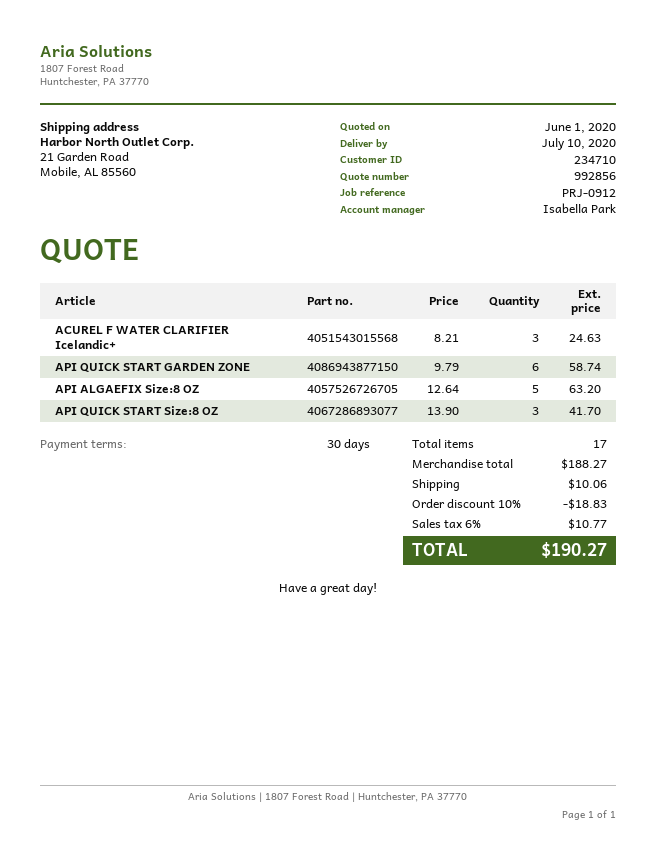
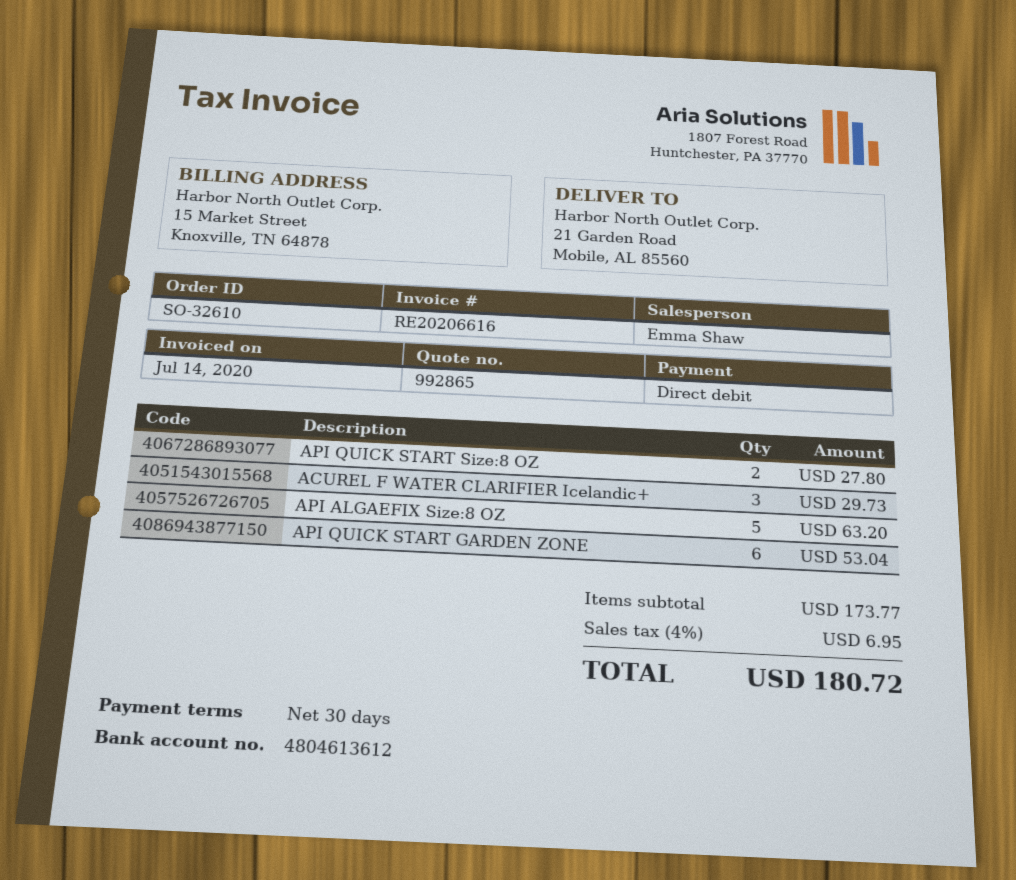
quote number: 992856 -> 992865
sales rep: Isabella Park -> Emma Shaw
ACUREL F WATER CLARIFIER Icelandic+: 3 for 24.63 -> 3 for 29.73
API QUICK START GARDEN ZONE: 6 for 58.74 -> 6 for 53.04
API QUICK START Size:8 OZ: 3 for 41.70 -> 2 for 27.80
subtotal: 188.27 -> 173.77
discount: 10% = 18.83 -> none
shipping: 10.06 -> none
tax: 6% = 10.77 -> 4% = 6.95
total: 190.27 -> 180.72

